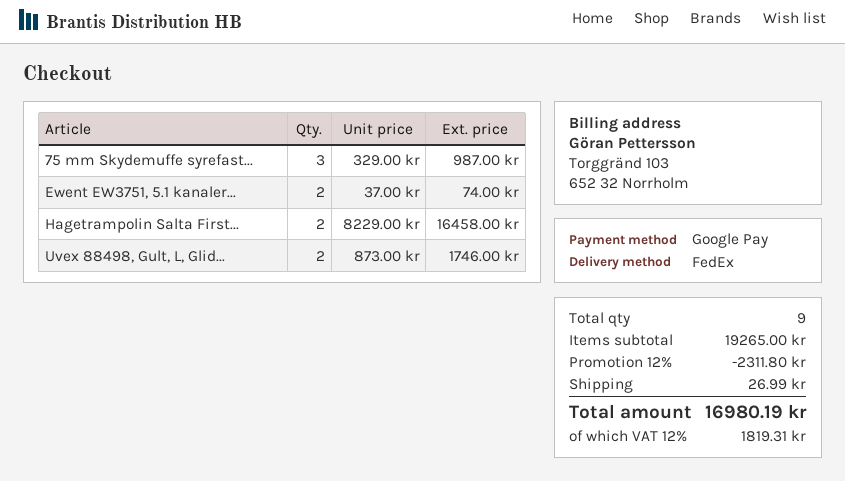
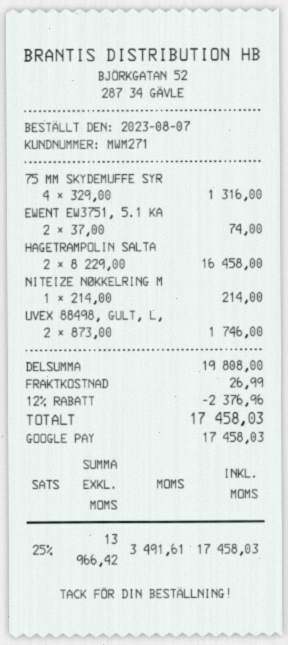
75 mm Skydemuffe syrefast...: 3 x 329.00 = 987.00 -> 4 x 329.00 = 1316.00
NITEIZE NØKKELRING M: none -> 1 x 214.00 = 214.00
subtotal: 19265.00 -> 19808.00
discount: 12% = 2311.80 -> 12% = 2376.96
tax: 12% = 1819.31 -> 25% = 3491.61
total: 16980.19 -> 17458.03

